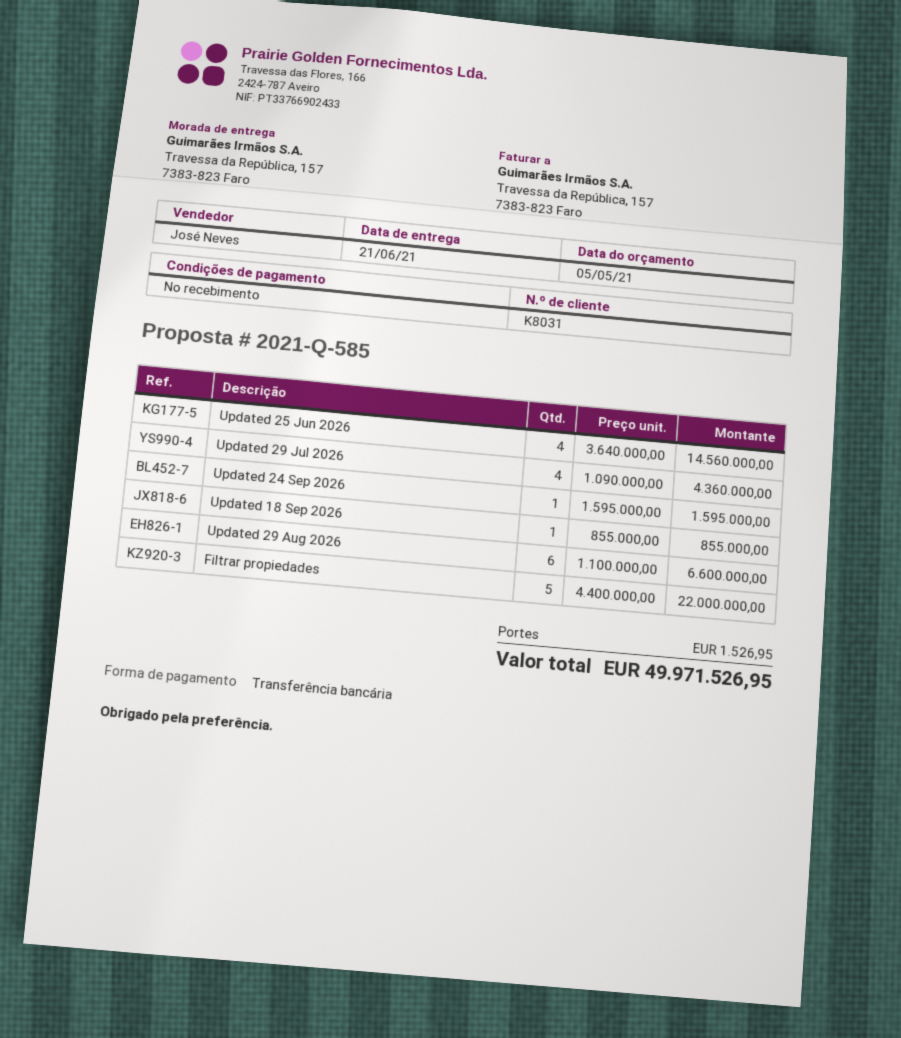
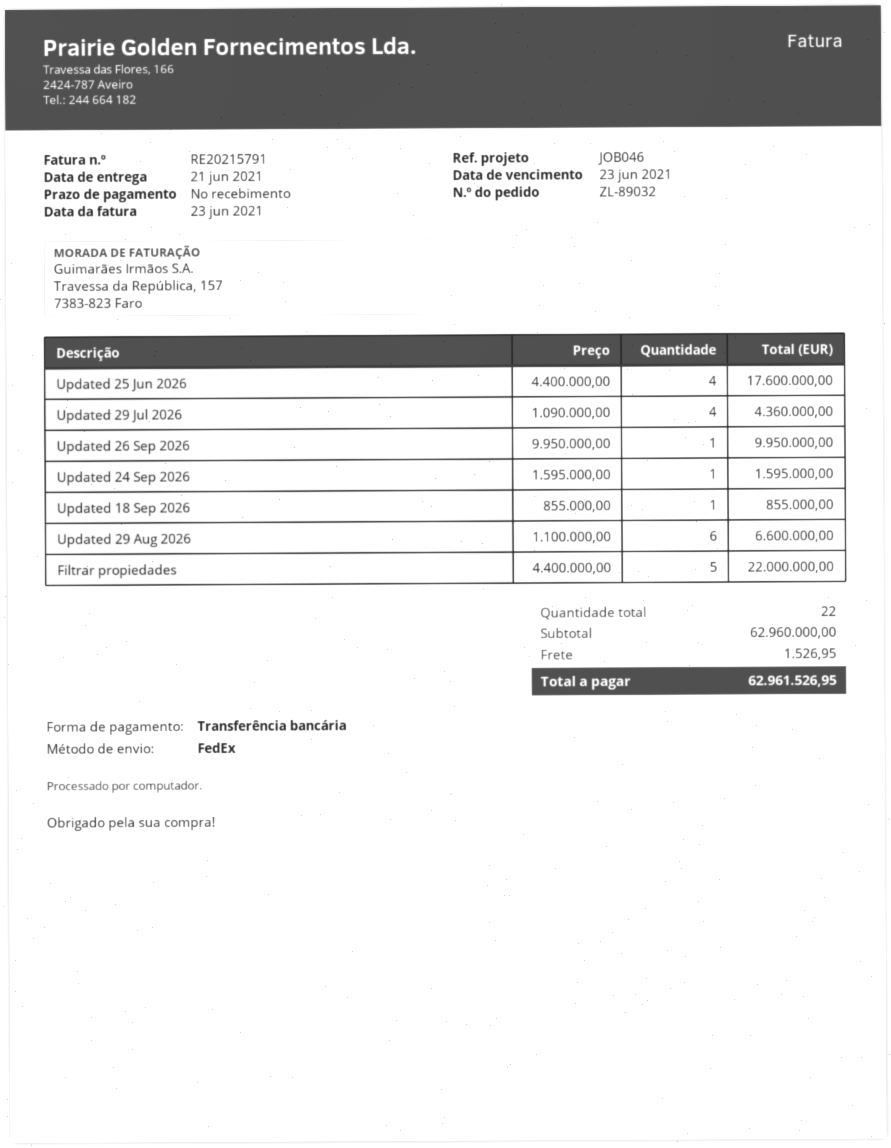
Updated 25 Jun 2026: 4 x 3640000.00 = 14560000.00 -> 4 x 4400000.00 = 17600000.00
Updated 26 Sep 2026: none -> 1 x 9950000.00 = 9950000.00
total: 49971526.95 -> 62961526.95

